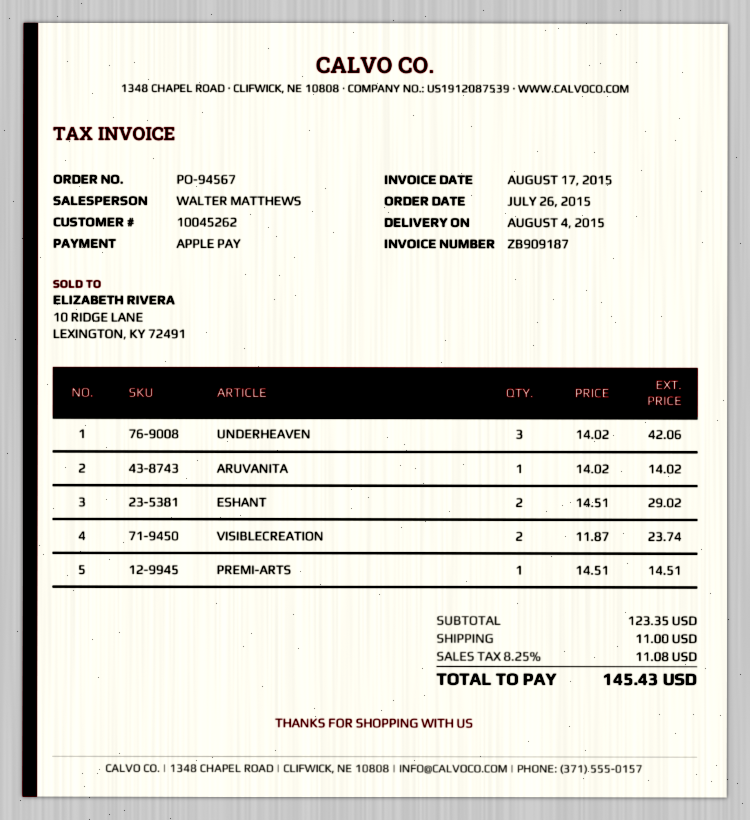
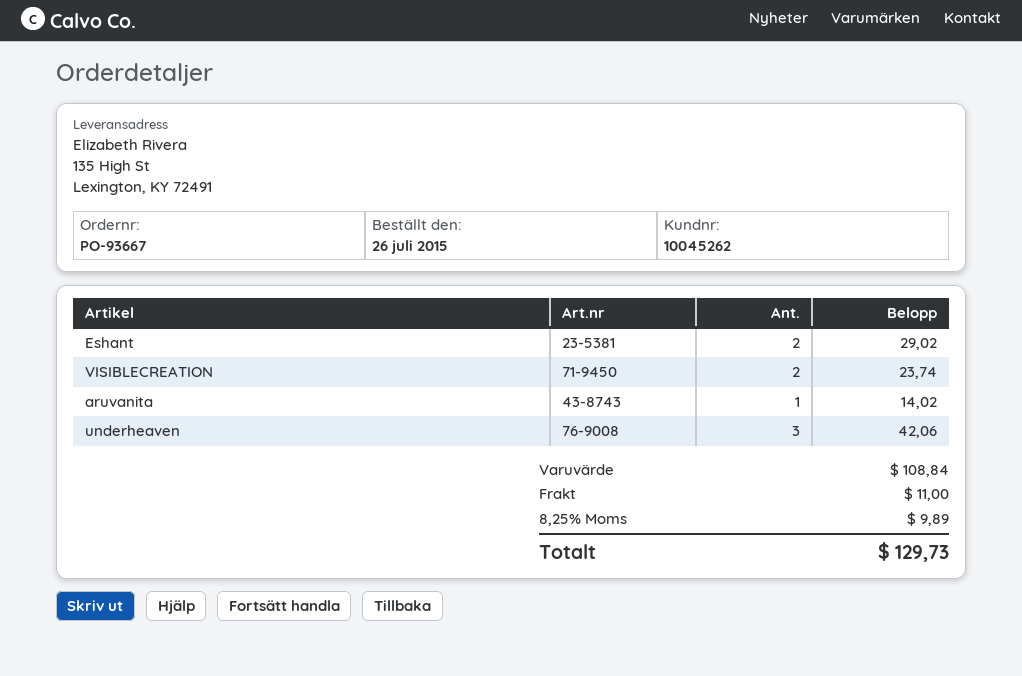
order number: PO-94567 -> PO-93667
PREMI-ARTS: 1 for 14.51 -> none
subtotal: 123.35 -> 108.84
tax: 8.25% = 11.08 -> 8.25% = 9.89
total: 145.43 -> 129.73

